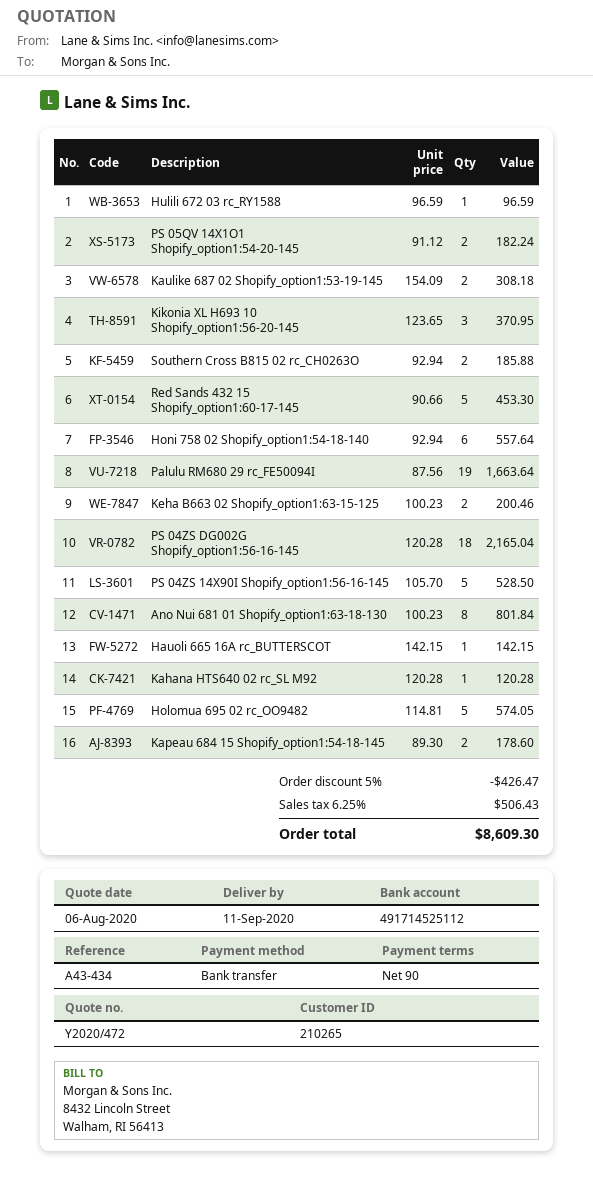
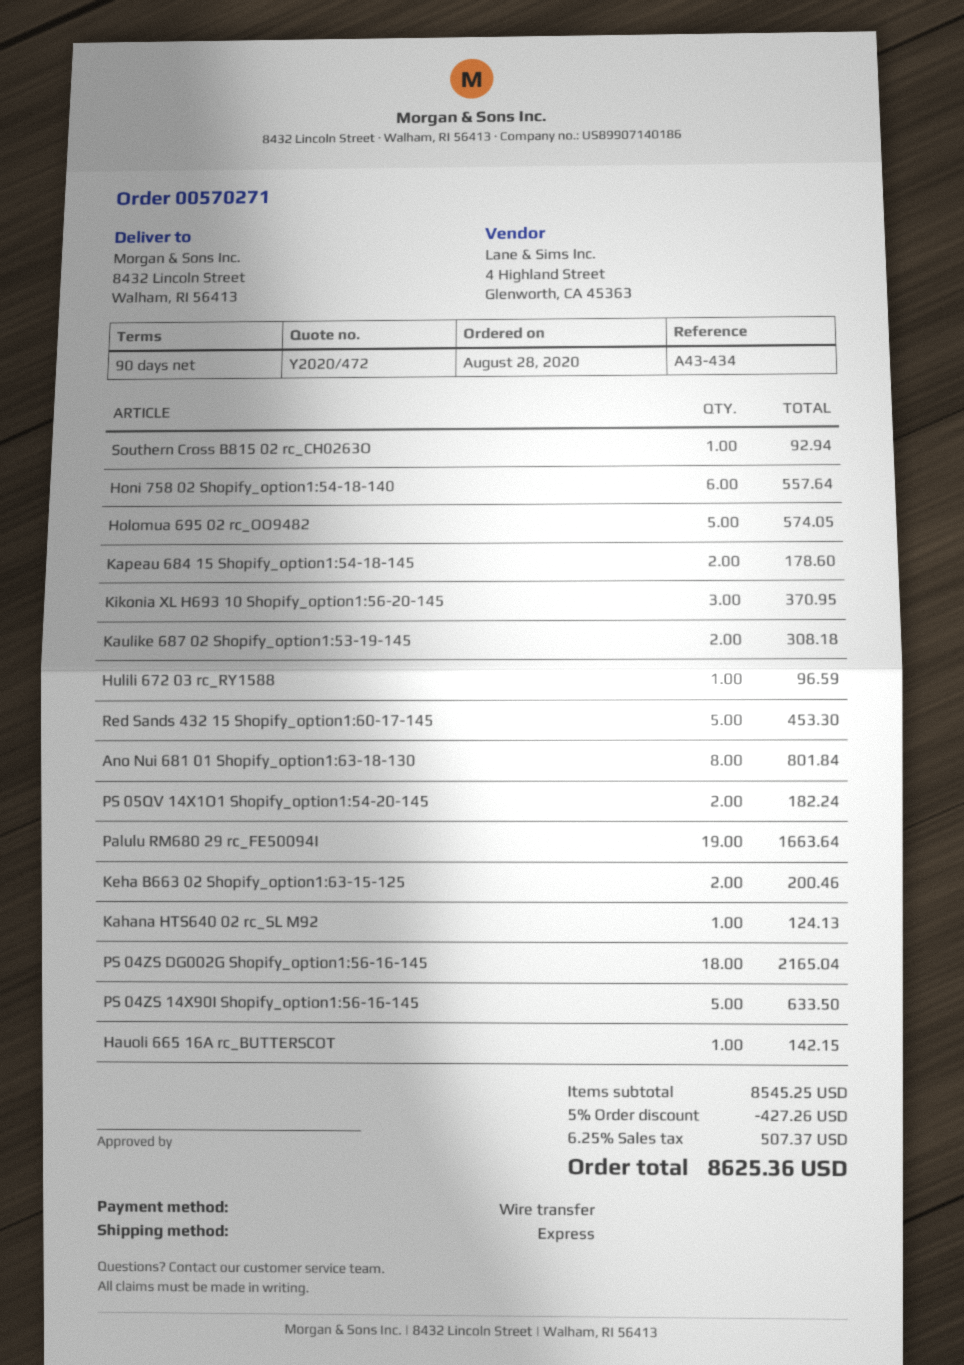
Southern Cross B815 02 rc_CH0263O: 2 for 185.88 -> 1 for 92.94
PS 04ZS 14X90I Shopify_option1:56-16-145: 5 for 528.50 -> 5 for 633.50
Kahana HTS640 02 rc_SL M92: 1 for 120.28 -> 1 for 124.13
discount: 5% = 426.47 -> 5% = 427.26
tax: 6.25% = 506.43 -> 6.25% = 507.37
total: 8609.30 -> 8625.36

